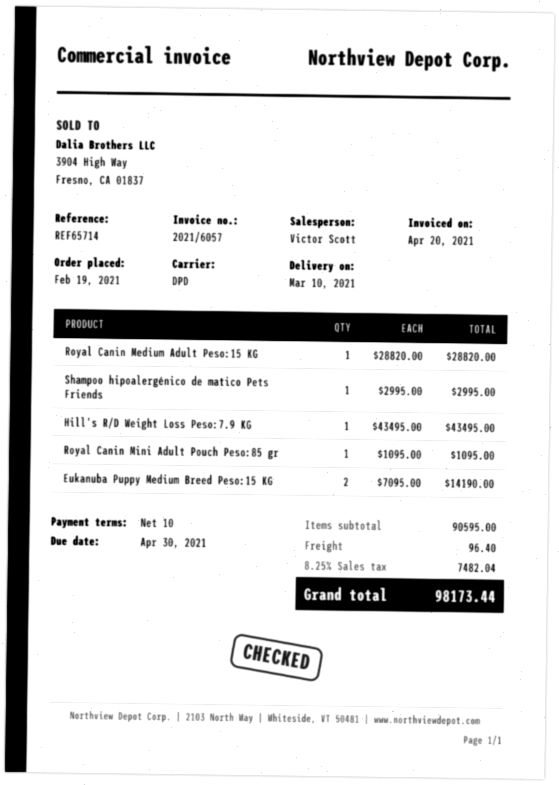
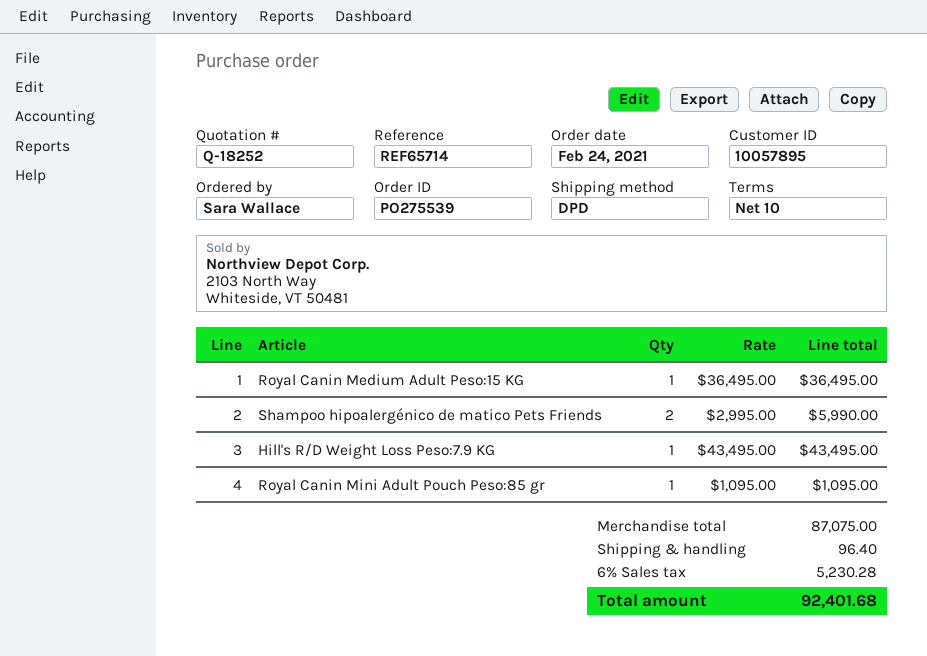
order date: 2021-02-19 -> 2021-02-24
Royal Canin Medium Adult Peso:15 KG: 1 x 28820.00 = 28820.00 -> 1 x 36495.00 = 36495.00
Shampoo hipoalergénico de matico Pets Friends: 1 x 2995.00 = 2995.00 -> 2 x 2995.00 = 5990.00
Eukanuba Puppy Medium Breed Peso:15 KG: 2 x 7095.00 = 14190.00 -> none
subtotal: 90595.00 -> 87075.00
tax: 8.25% = 7482.04 -> 6% = 5230.28
total: 98173.44 -> 92401.68

